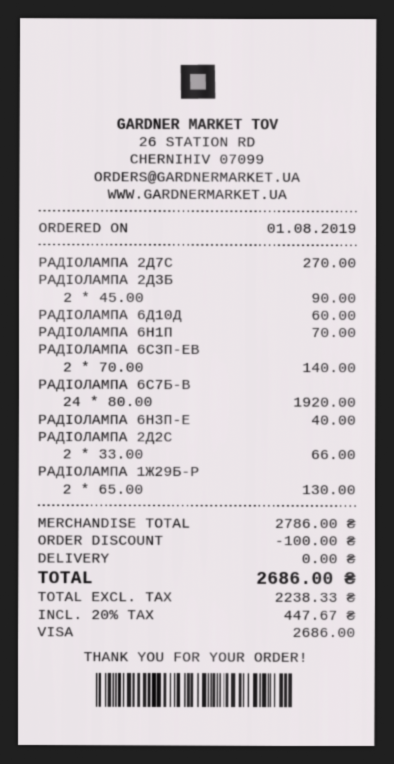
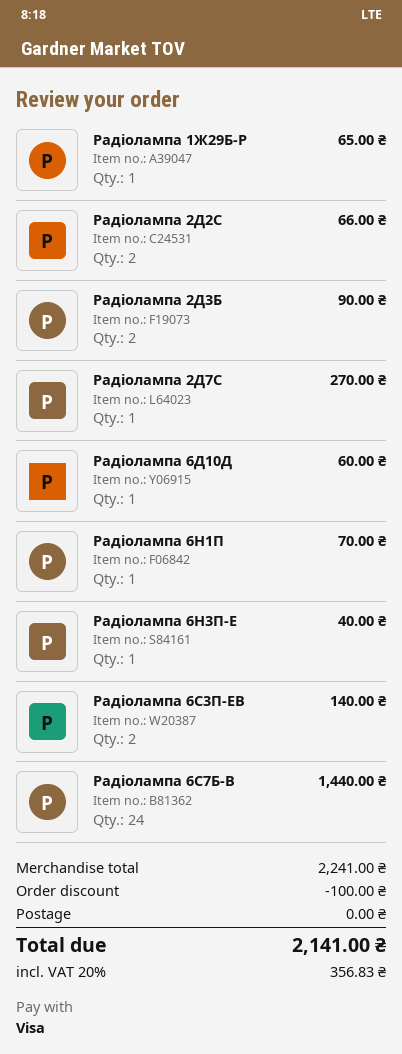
РАДІОЛАМПА 6С7Б-В: 24 for 1920.00 -> 24 for 1440.00
РАДІОЛАМПА 1Ж29Б-Р: 2 for 130.00 -> 1 for 65.00
subtotal: 2786.00 -> 2241.00
tax: 20% = 447.67 -> 20% = 356.83
total: 2686.00 -> 2141.00

